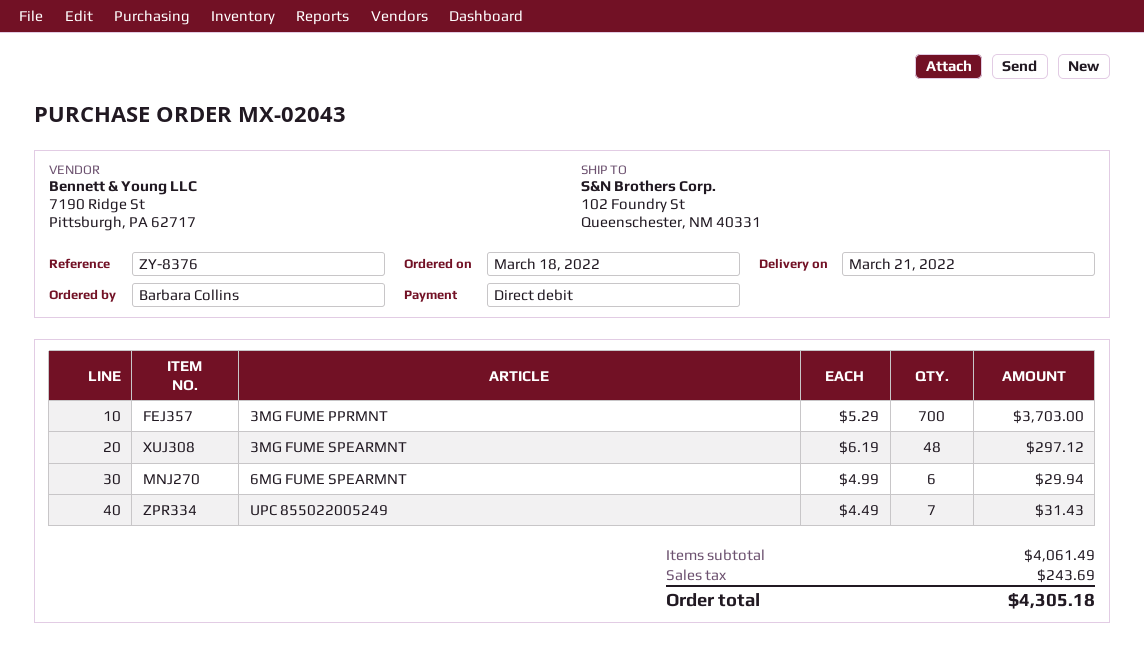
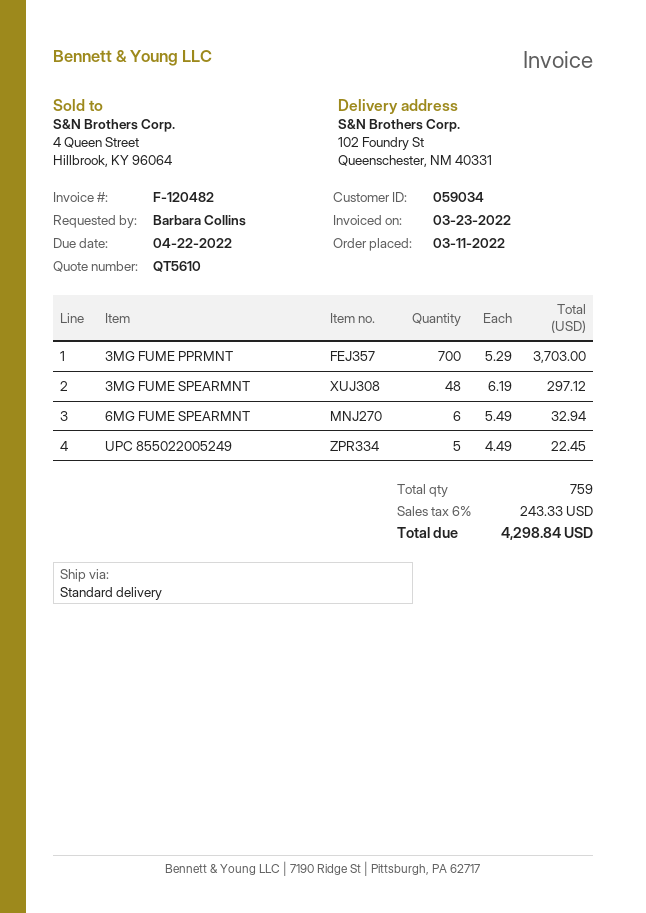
order date: 2022-03-18 -> 2022-03-11
6MG FUME SPEARMNT: 6 x 4.99 = 29.94 -> 6 x 5.49 = 32.94
UPC 855022005249: 7 x 4.49 = 31.43 -> 5 x 4.49 = 22.45
tax: 243.69 -> 243.33
total: 4305.18 -> 4298.84

